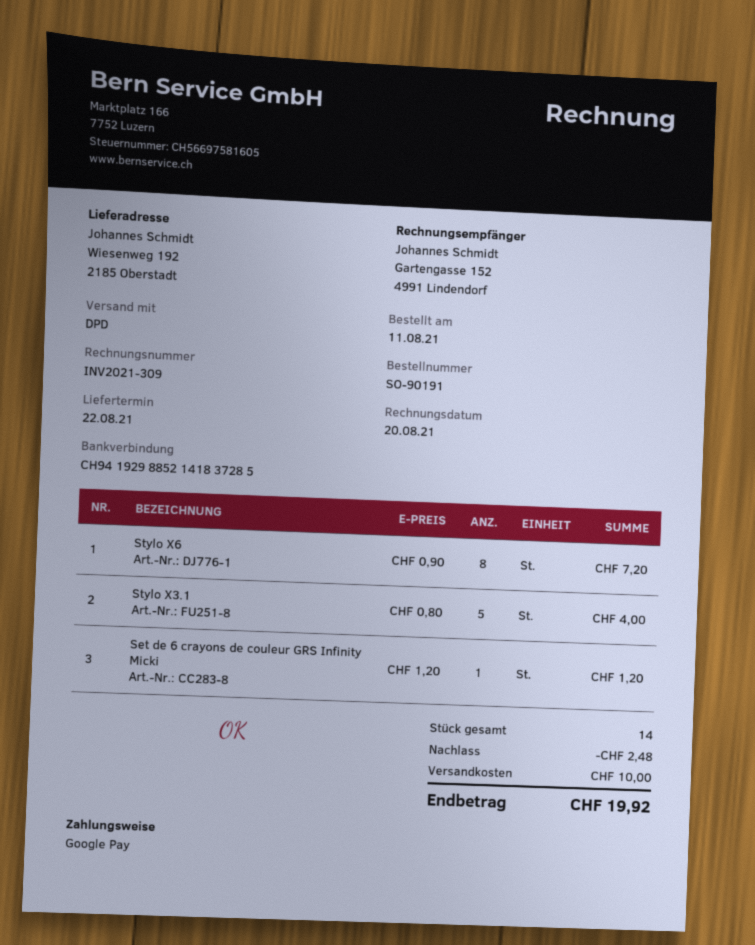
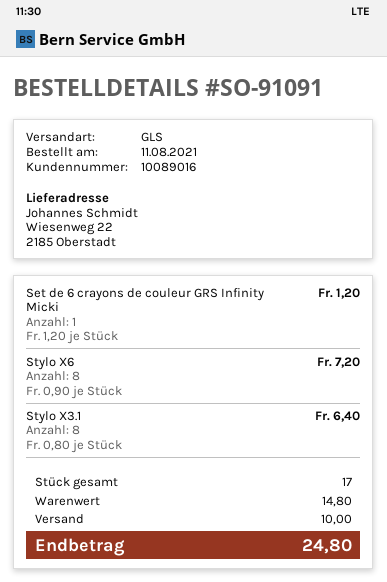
order number: SO-90191 -> SO-91091
shipping method: DPD -> GLS
ship to: Wiesenweg 192, 2185 Oberstadt -> Wiesenweg 22, 2185 Oberstadt
Stylo X3.1: 5 x 0.80 = 4.00 -> 8 x 0.80 = 6.40
total quantity: 14 -> 17
discount: 2.48 -> none
total: 19.92 -> 24.80

